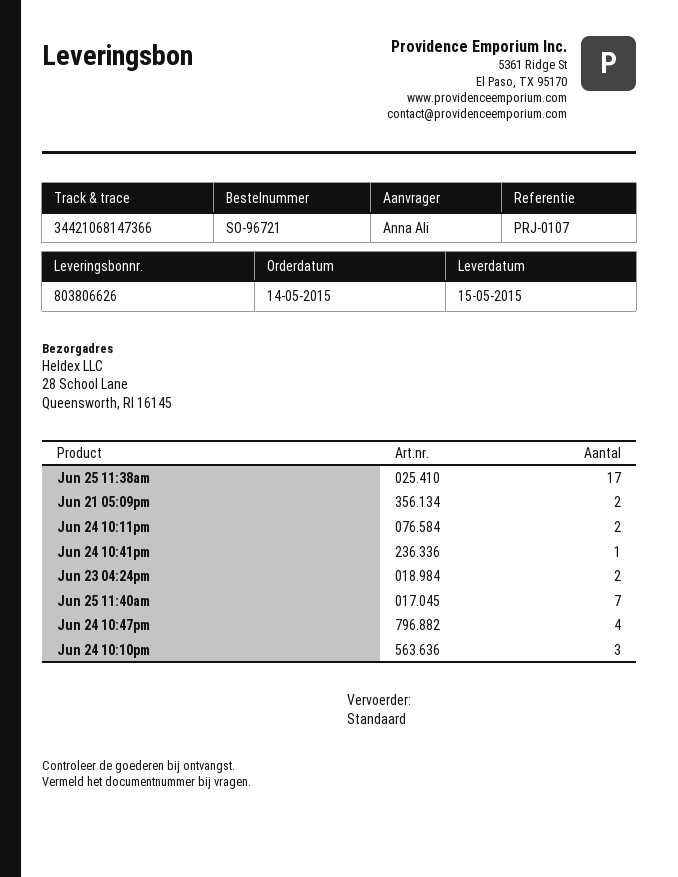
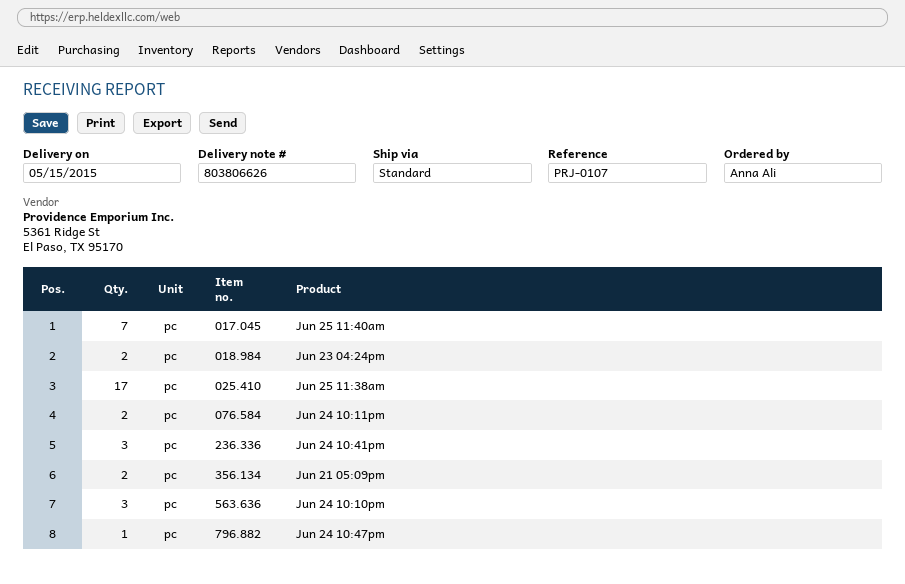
Jun 24 10:41pm: 1 -> 3
Jun 24 10:47pm: 4 -> 1

